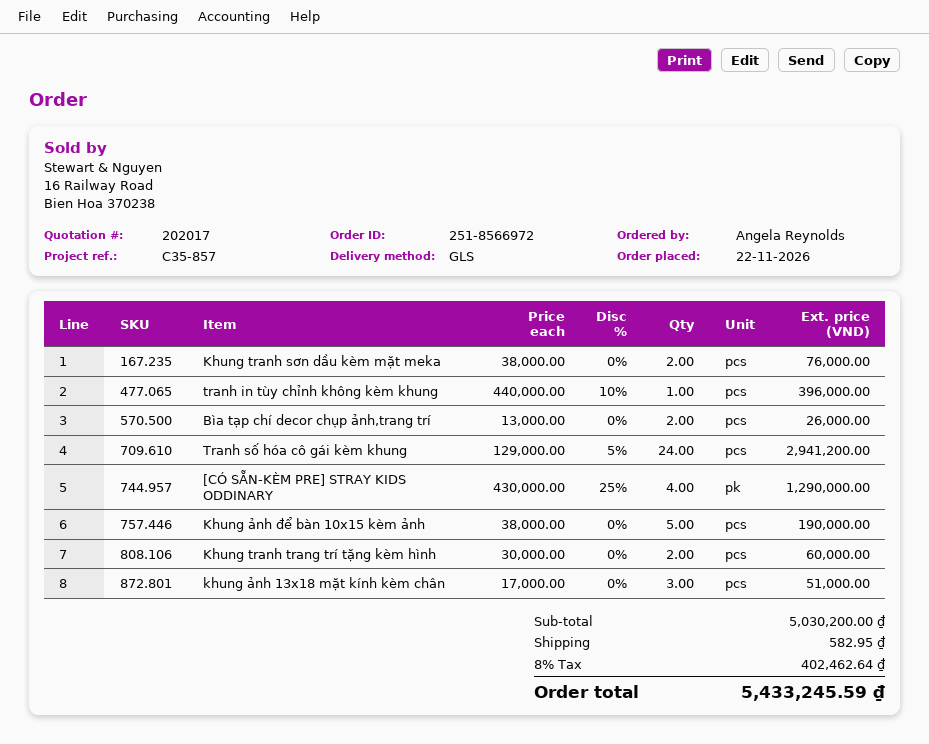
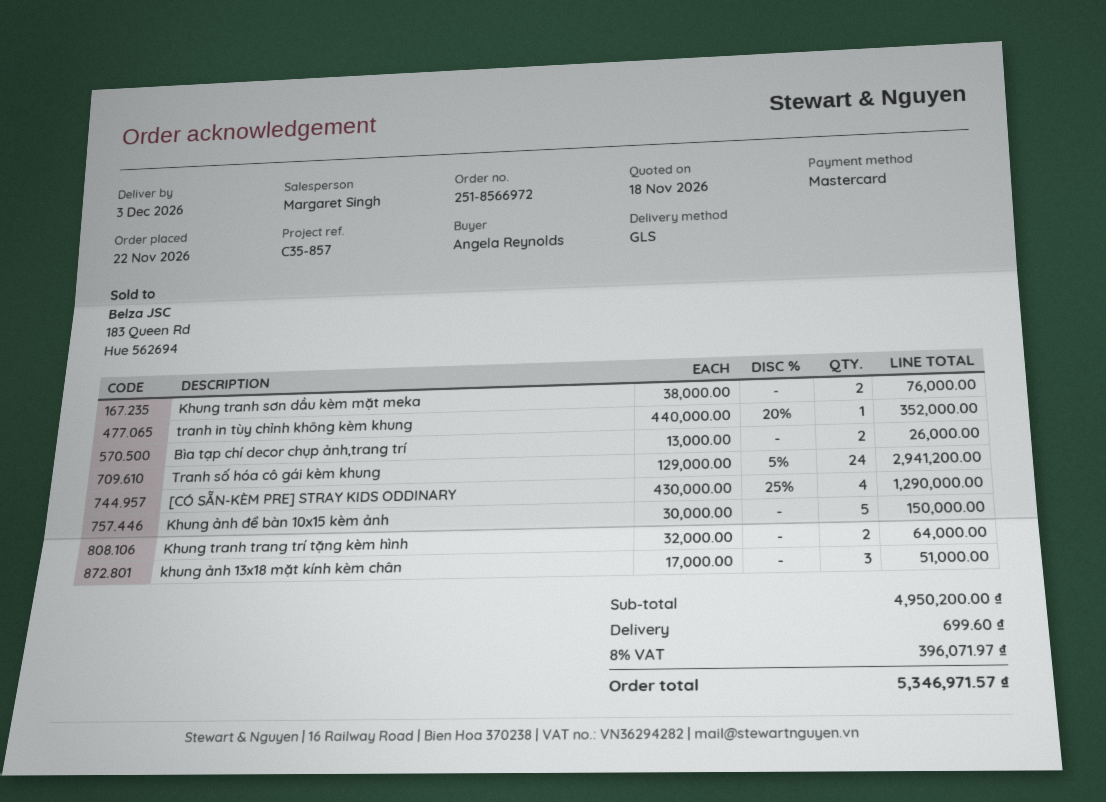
tranh in tùy chỉnh không kèm khung: 1 x 440000.00 - 10% = 396000.00 -> 1 x 440000.00 - 20% = 352000.00
Khung ảnh để bàn 10x15 kèm ảnh: 5 x 38000.00 = 190000.00 -> 5 x 30000.00 = 150000.00
Khung tranh trang trí tặng kèm hình: 2 x 30000.00 = 60000.00 -> 2 x 32000.00 = 64000.00
subtotal: 5030200.00 -> 4950200.00
shipping: 582.95 -> 699.60
tax: 8% = 402462.64 -> 8% = 396071.97
total: 5433245.59 -> 5346971.57

